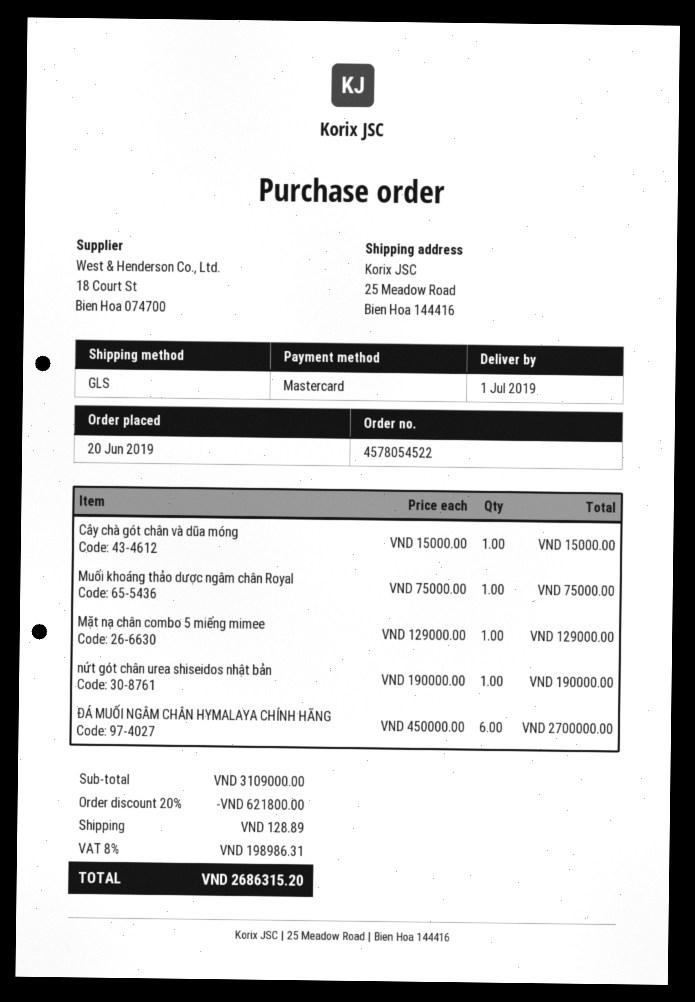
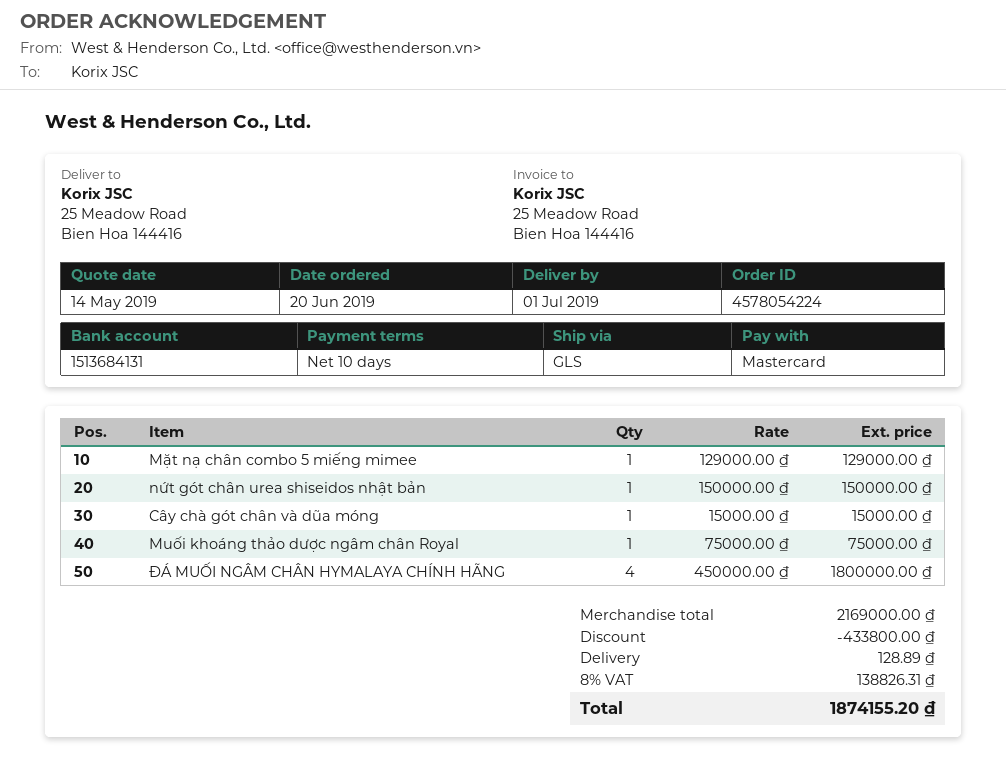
order number: 4578054522 -> 4578054224
nứt gót chân urea shiseidos nhật bản: 1 x 190000.00 = 190000.00 -> 1 x 150000.00 = 150000.00
ĐÁ MUỐI NGÂM CHÂN HYMALAYA CHÍNH HÃNG: 6 x 450000.00 = 2700000.00 -> 4 x 450000.00 = 1800000.00
subtotal: 3109000.00 -> 2169000.00
discount: 621800.00 -> 433800.00
tax: 8% = 198986.31 -> 8% = 138826.31
total: 2686315.20 -> 1874155.20

